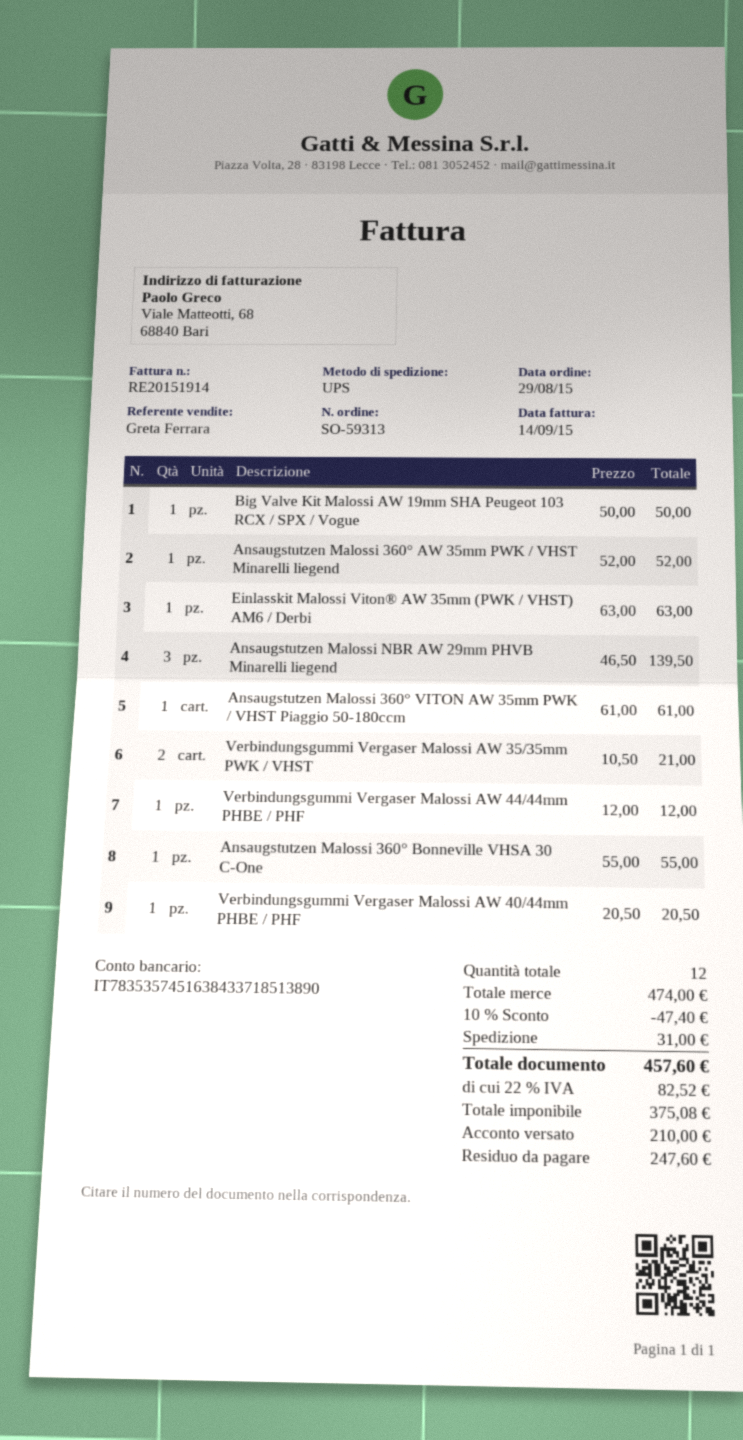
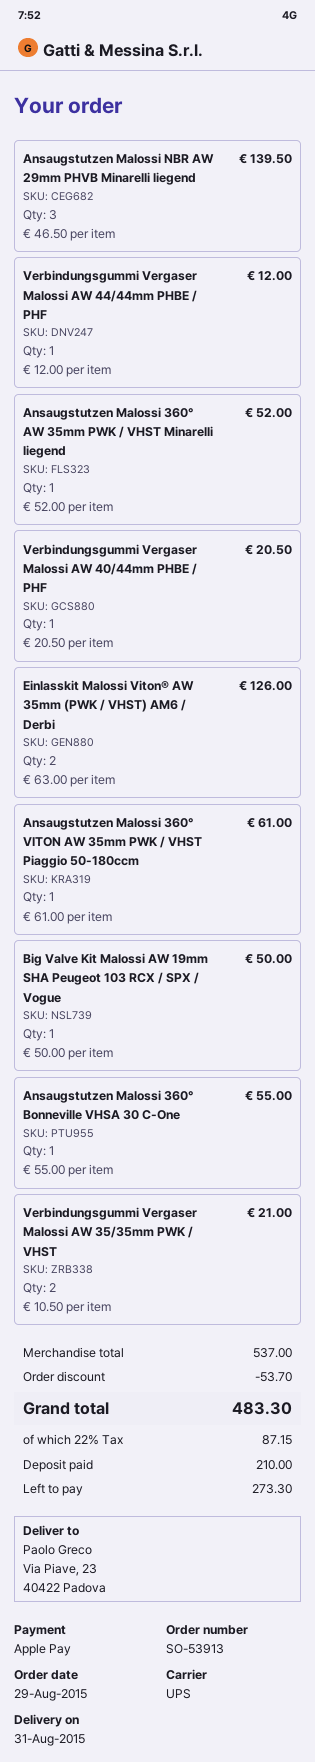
order number: SO-59313 -> SO-53913
Einlasskit Malossi Viton® AW 35mm (PWK / VHST) AM6 / Derbi: 1 x 63.00 = 63.00 -> 2 x 63.00 = 126.00
subtotal: 474.00 -> 537.00
discount: 47.40 -> 53.70
shipping: 31.00 -> none
tax: 22% = 82.52 -> 22% = 87.15
total: 457.60 -> 483.30
balance: 247.60 -> 273.30

